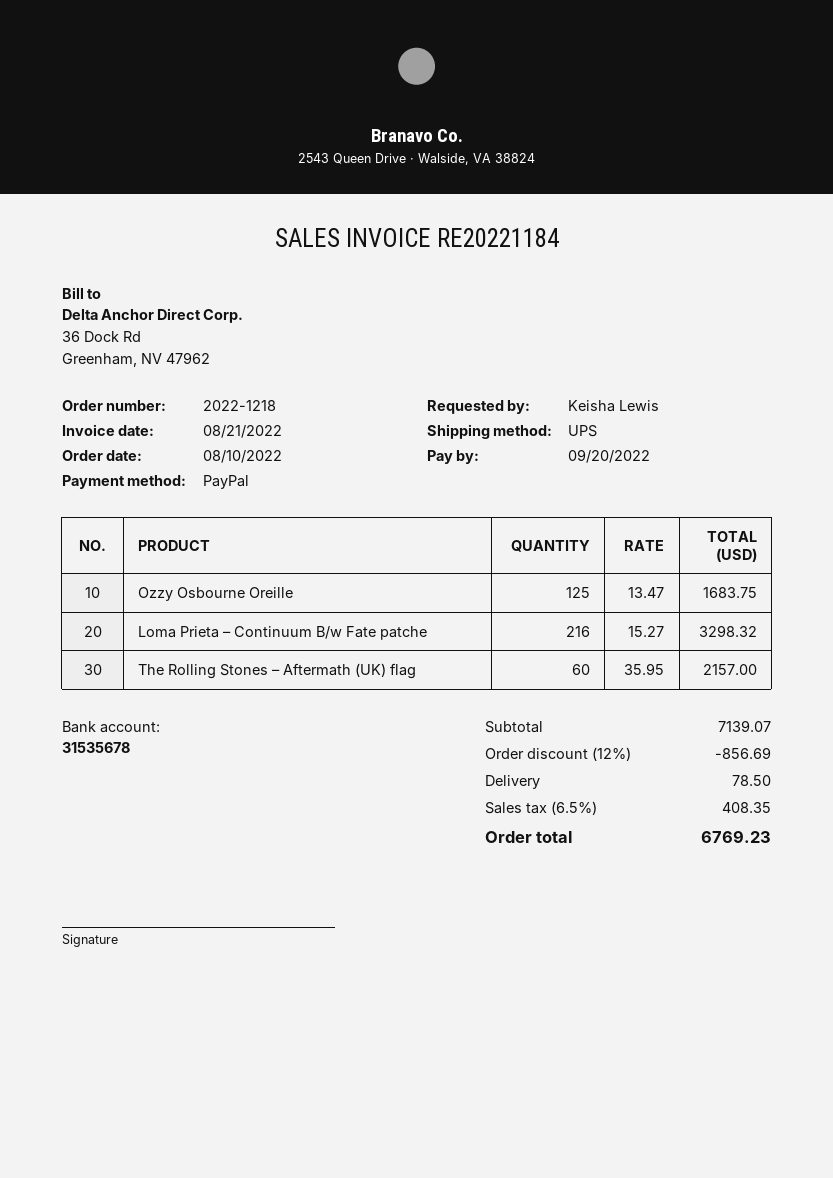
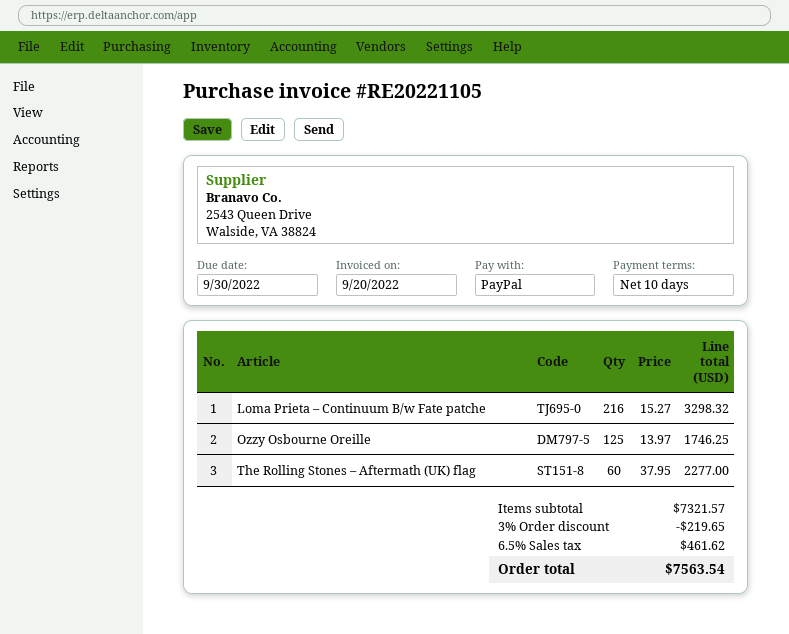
invoice number: RE20221184 -> RE20221105
invoice date: 2022-08-21 -> 2022-09-20
due date: 2022-09-20 -> 2022-09-30
Ozzy Osbourne Oreille: 125 x 13.47 = 1683.75 -> 125 x 13.97 = 1746.25
The Rolling Stones – Aftermath (UK) flag: 60 x 35.95 = 2157.00 -> 60 x 37.95 = 2277.00
subtotal: 7139.07 -> 7321.57
discount: 12% = 856.69 -> 3% = 219.65
shipping: 78.50 -> none
tax: 6.5% = 408.35 -> 6.5% = 461.62
total: 6769.23 -> 7563.54

